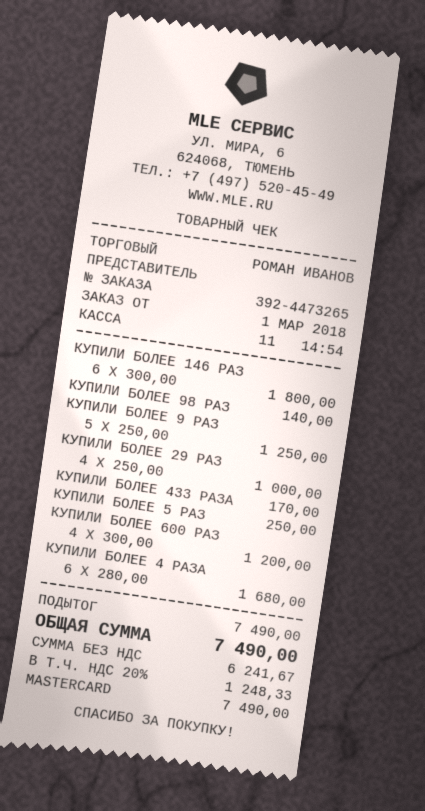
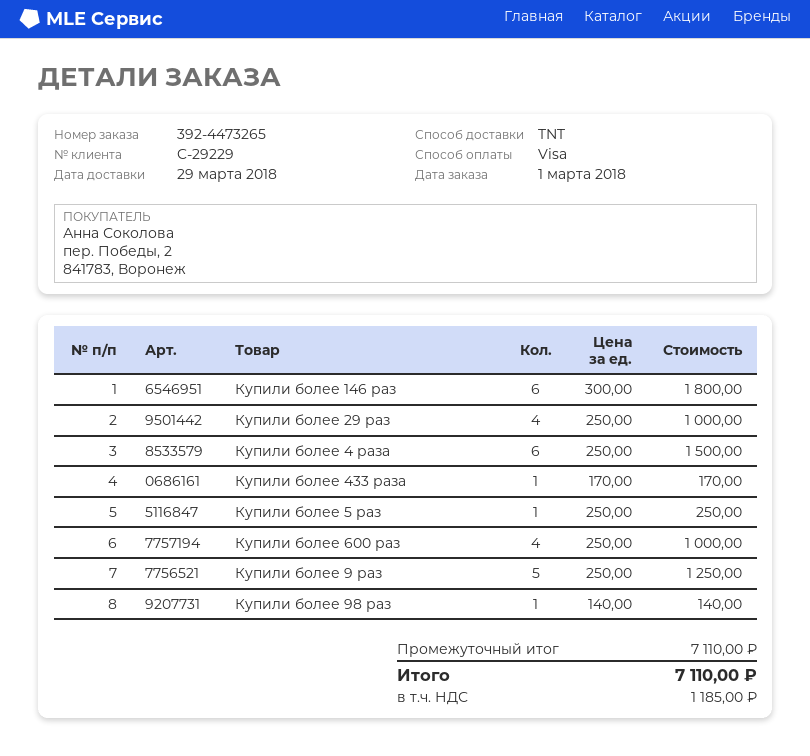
payment method: Mastercard -> Visa
КУПИЛИ БОЛЕЕ 600 РАЗ: 4 x 300.00 = 1200.00 -> 4 x 250.00 = 1000.00
КУПИЛИ БОЛЕЕ 4 РАЗА: 6 x 280.00 = 1680.00 -> 6 x 250.00 = 1500.00
subtotal: 7490.00 -> 7110.00
tax: 1248.33 -> 1185.00
total: 7490.00 -> 7110.00

